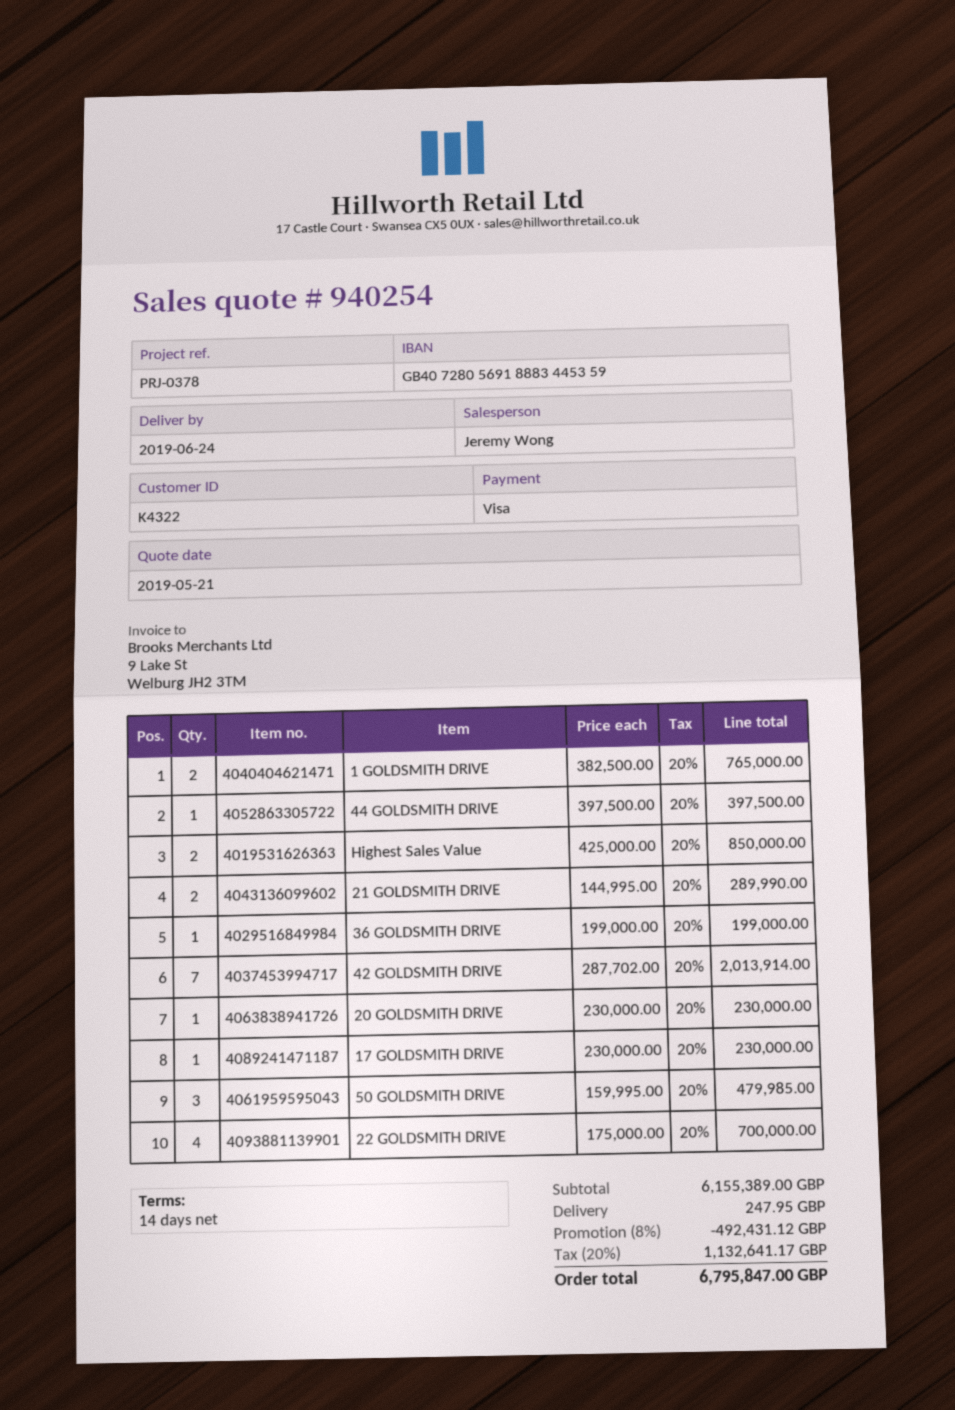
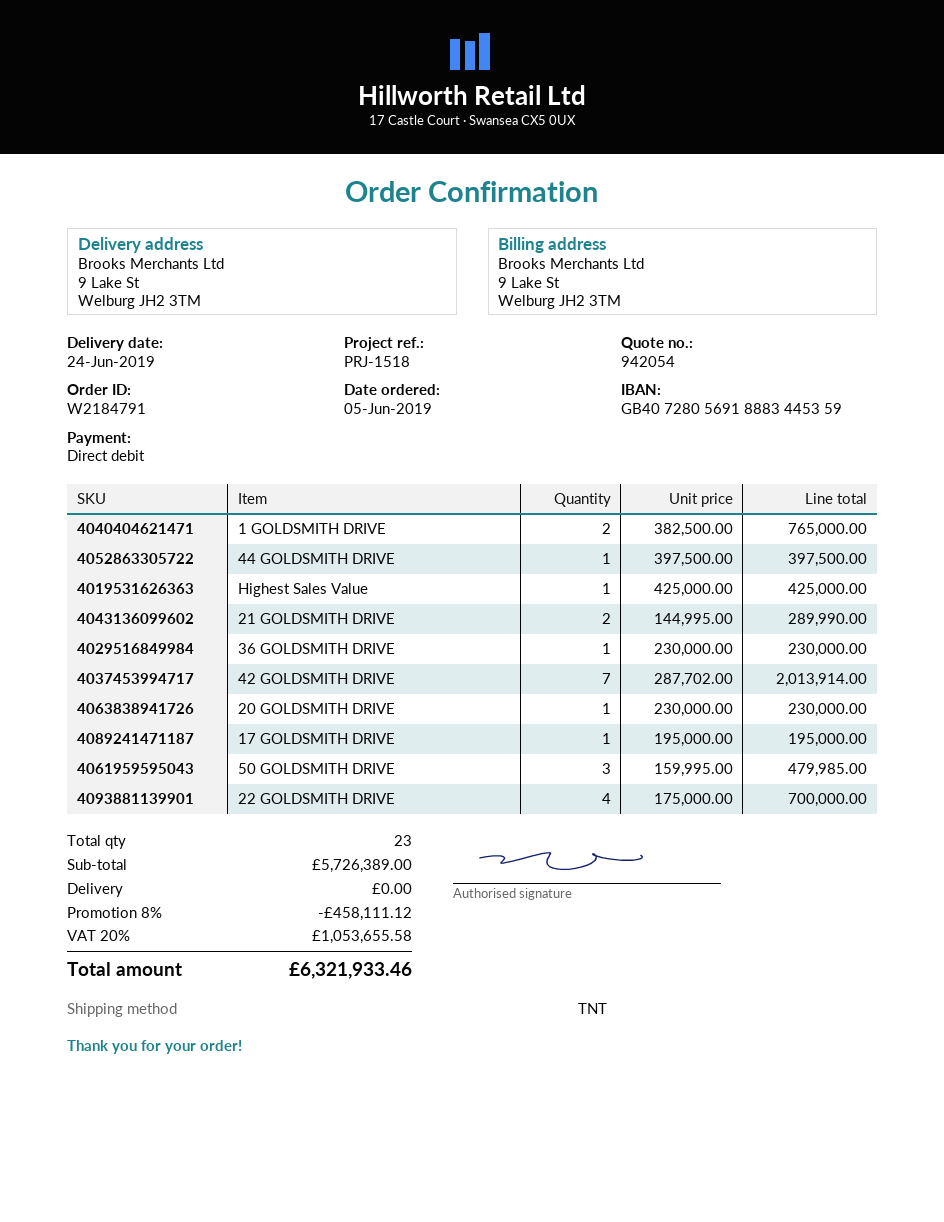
quote number: 940254 -> 942054
reference: PRJ-0378 -> PRJ-1518
payment method: Visa -> direct debit
Highest Sales Value: 2 x 425000.00 = 850000.00 -> 1 x 425000.00 = 425000.00
36 GOLDSMITH DRIVE: 1 x 199000.00 = 199000.00 -> 1 x 230000.00 = 230000.00
17 GOLDSMITH DRIVE: 1 x 230000.00 = 230000.00 -> 1 x 195000.00 = 195000.00
subtotal: 6155389.00 -> 5726389.00
discount: 8% = 492431.12 -> 8% = 458111.12
shipping: 247.95 -> 0.00
tax: 20% = 1132641.17 -> 20% = 1053655.58
total: 6795847.00 -> 6321933.46

